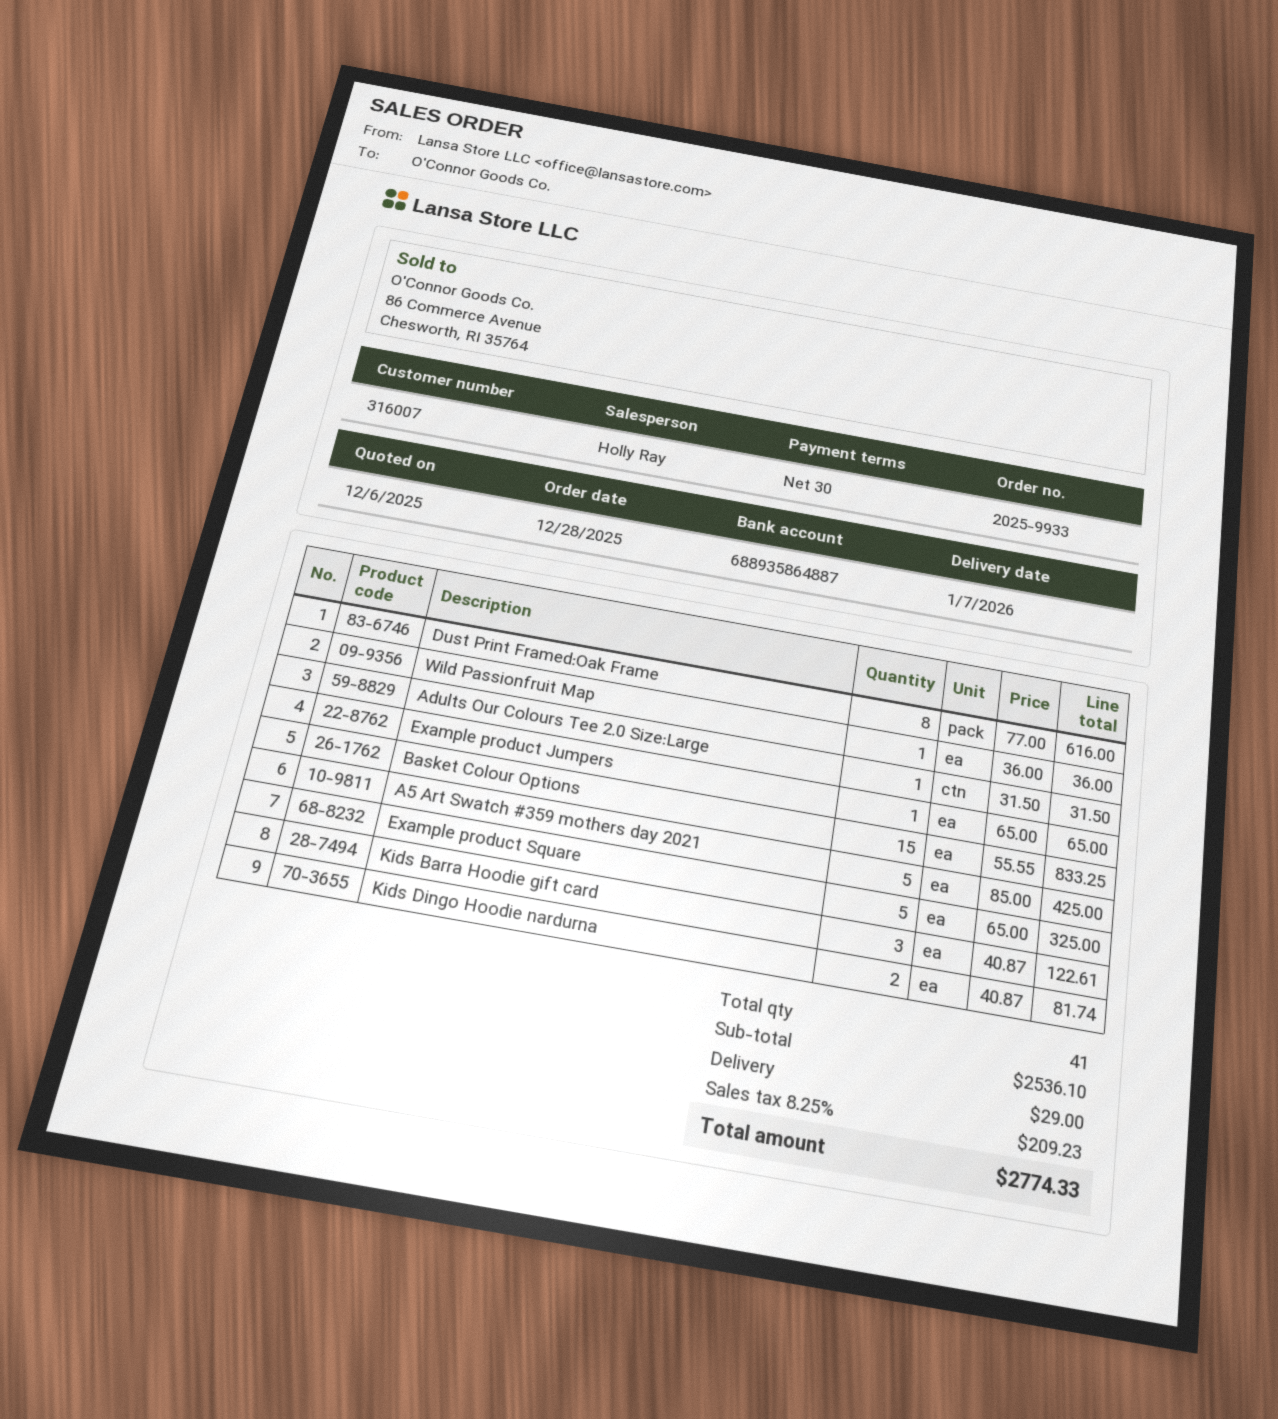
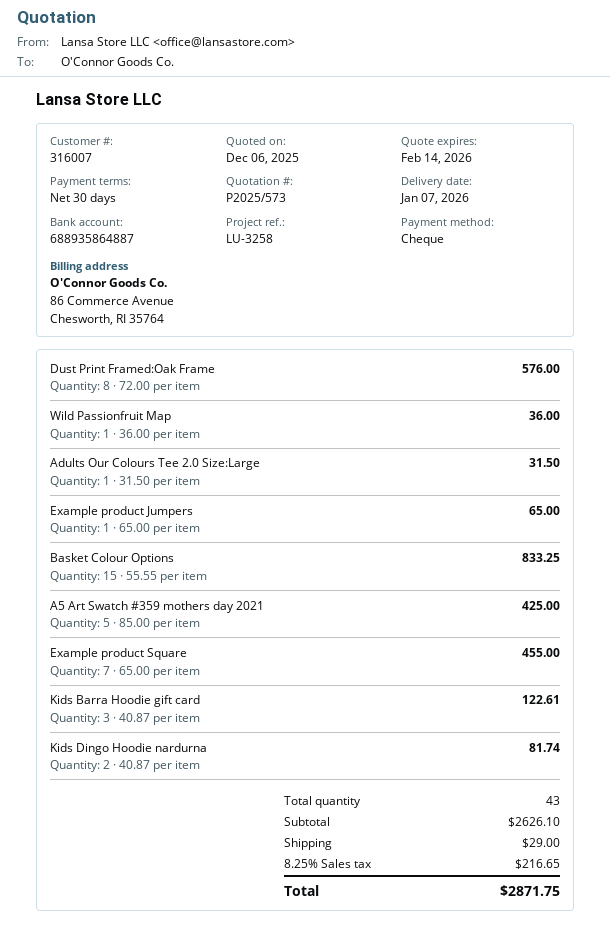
Dust Print Framed:Oak Frame: 8 x 77.00 = 616.00 -> 8 x 72.00 = 576.00
Example product Square: 5 x 65.00 = 325.00 -> 7 x 65.00 = 455.00
total quantity: 41 -> 43
subtotal: 2536.10 -> 2626.10
tax: 8.25% = 209.23 -> 8.25% = 216.65
total: 2774.33 -> 2871.75

